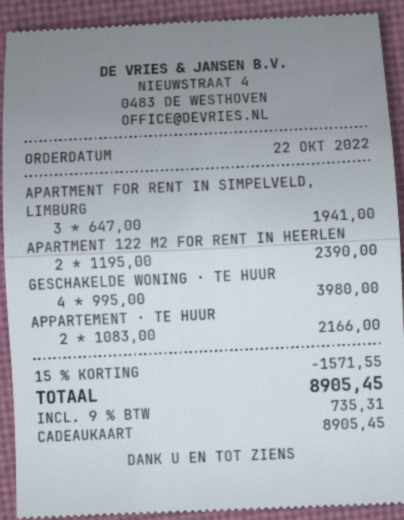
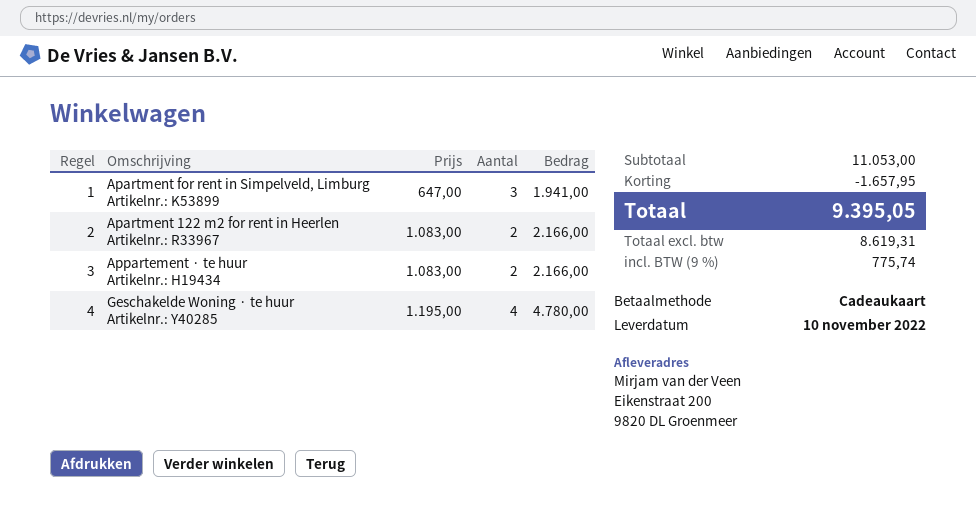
APARTMENT 122 M2 FOR RENT IN HEERLEN: 2 x 1195.00 = 2390.00 -> 2 x 1083.00 = 2166.00
GESCHAKELDE WONING · TE HUUR: 4 x 995.00 = 3980.00 -> 4 x 1195.00 = 4780.00
discount: 1571.55 -> 1657.95
tax: 9% = 735.31 -> 9% = 775.74
total: 8905.45 -> 9395.05

